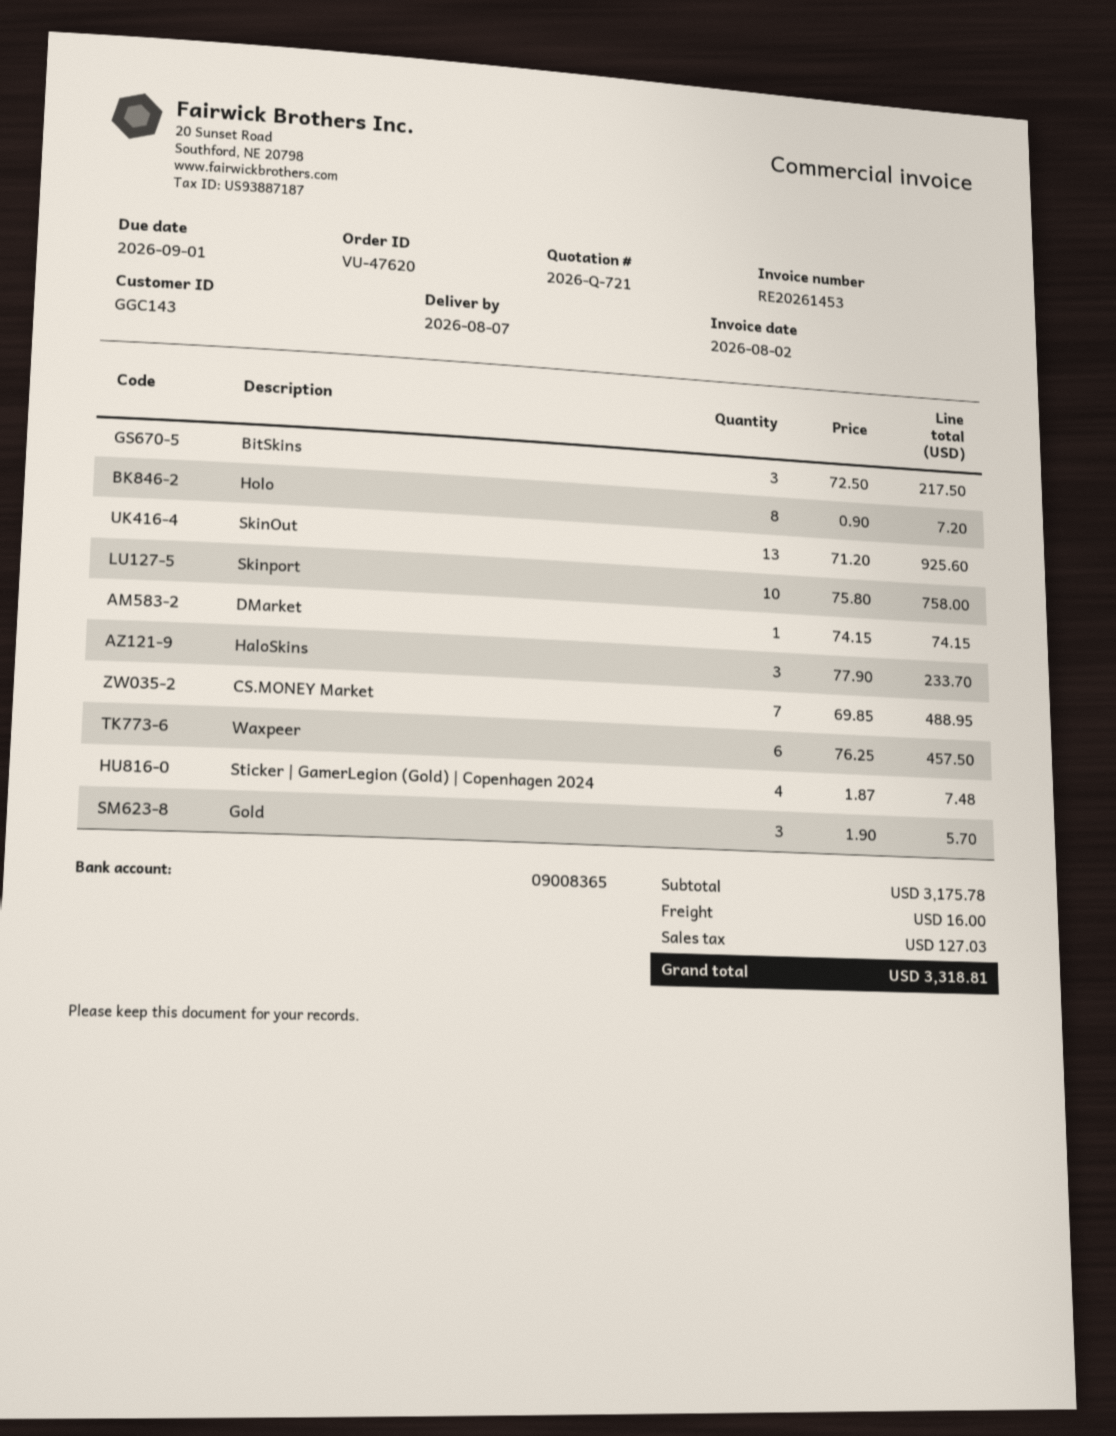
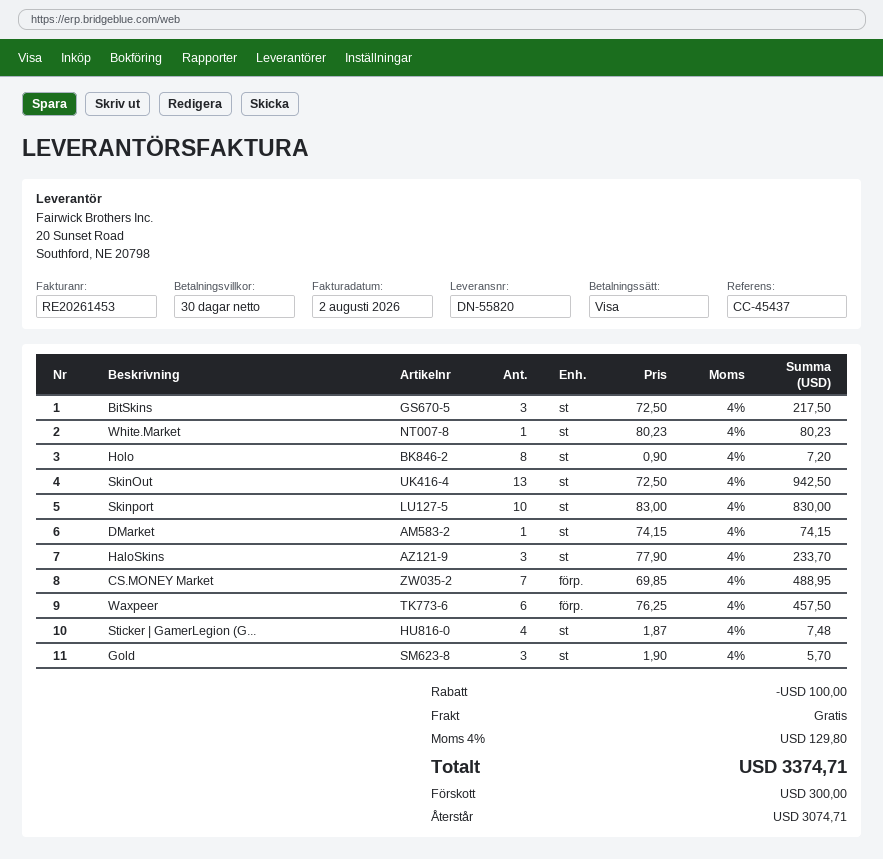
SkinOut: 13 x 71.20 = 925.60 -> 13 x 72.50 = 942.50
Skinport: 10 x 75.80 = 758.00 -> 10 x 83.00 = 830.00
White.Market: none -> 1 x 80.23 = 80.23
discount: none -> 100.00
shipping: 16.00 -> 0.00
tax: 127.03 -> 129.80
total: 3318.81 -> 3374.71

